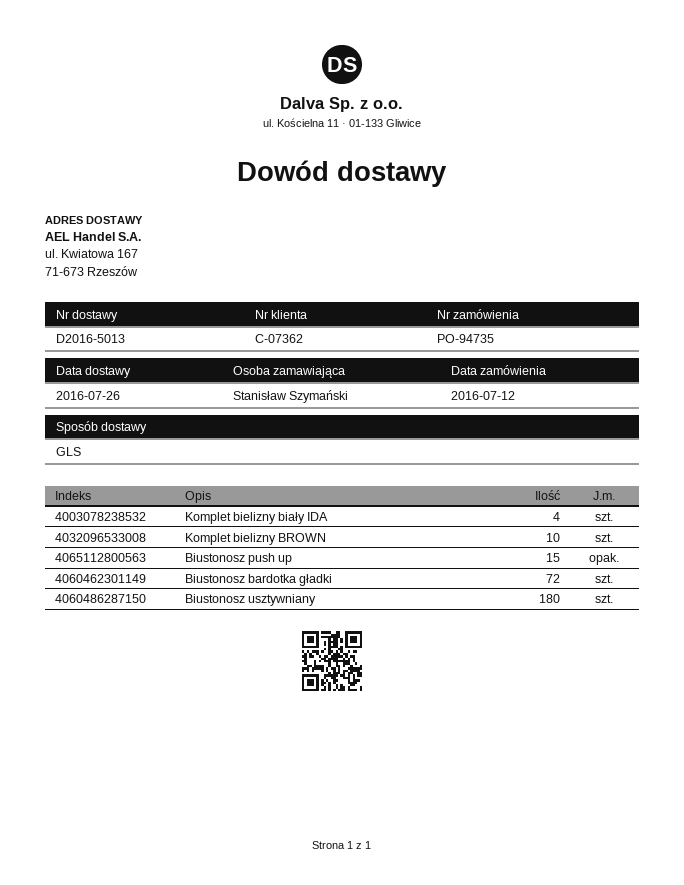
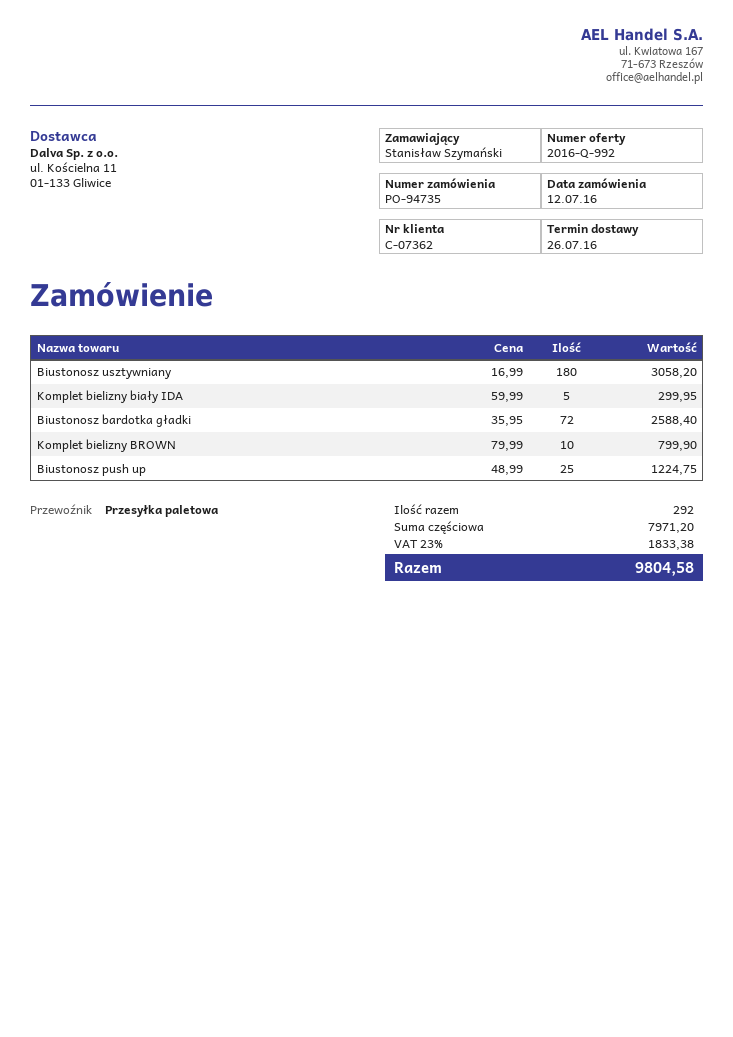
shipping method: GLS -> pallet freight
Komplet bielizny biały IDA: 4 -> 5
Biustonosz push up: 15 -> 25

